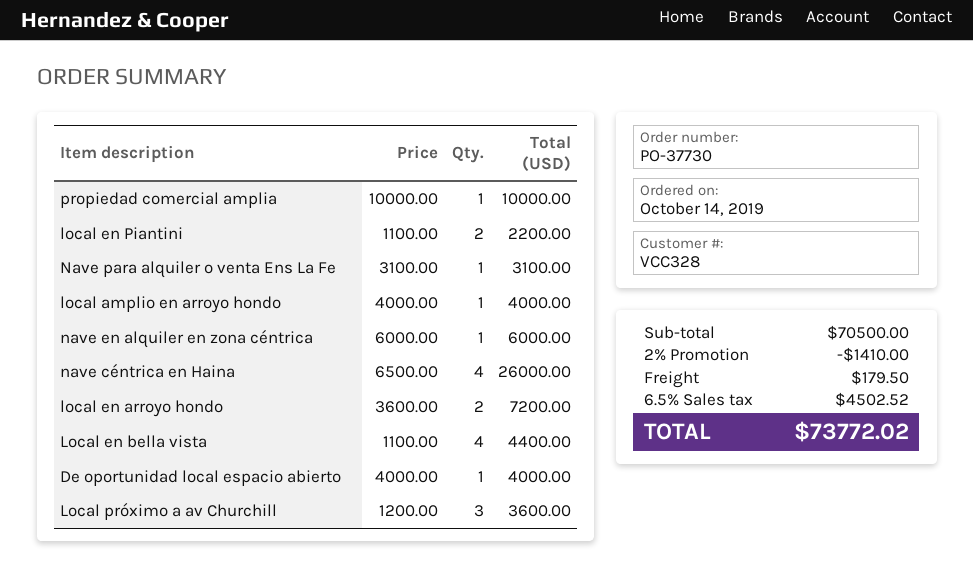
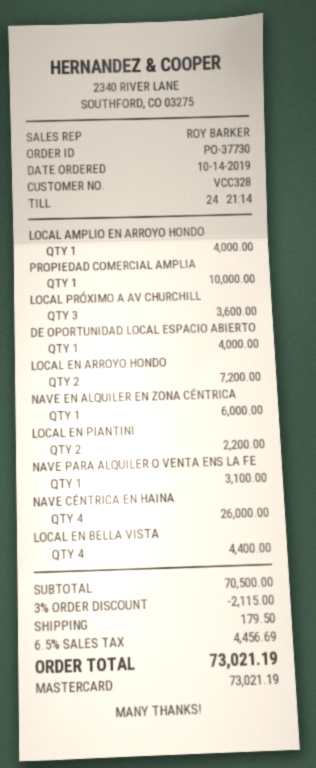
discount: 2% = 1410.00 -> 3% = 2115.00
tax: 6.5% = 4502.52 -> 6.5% = 4456.69
total: 73772.02 -> 73021.19

